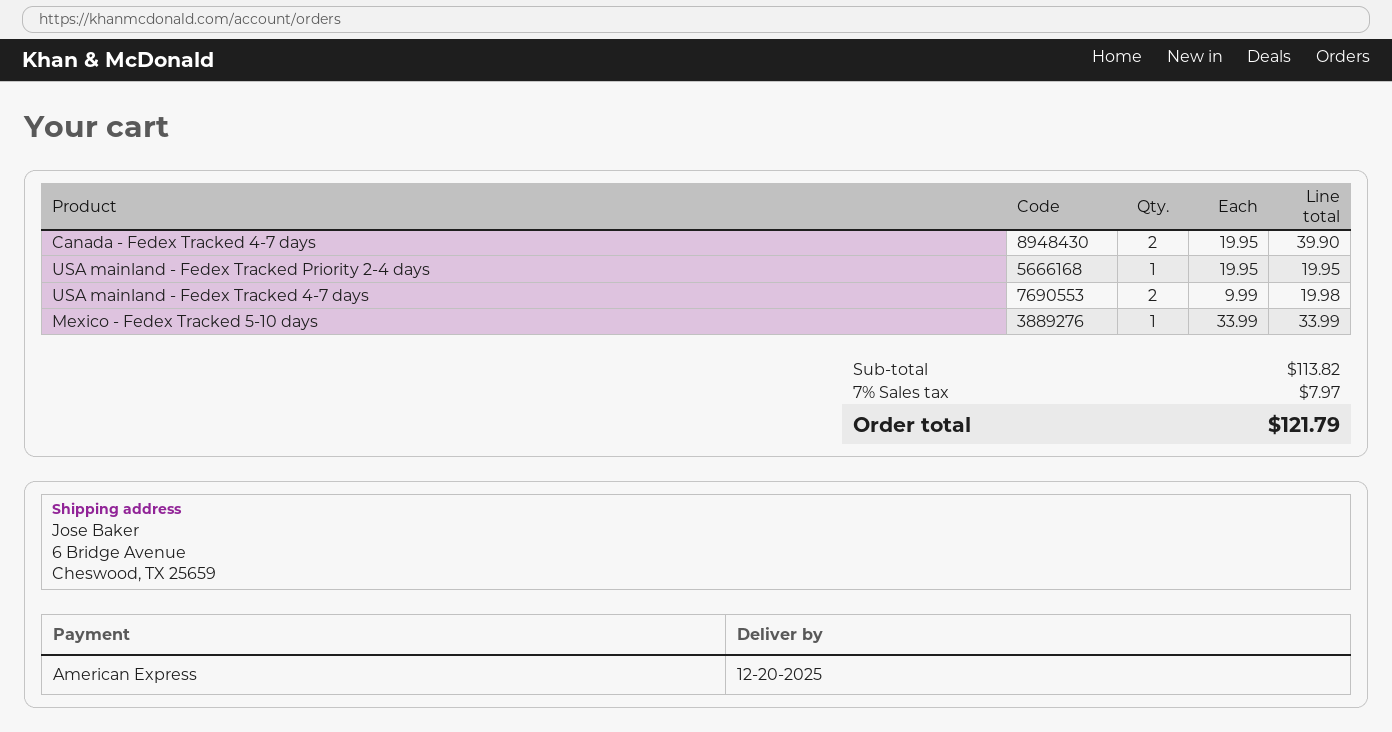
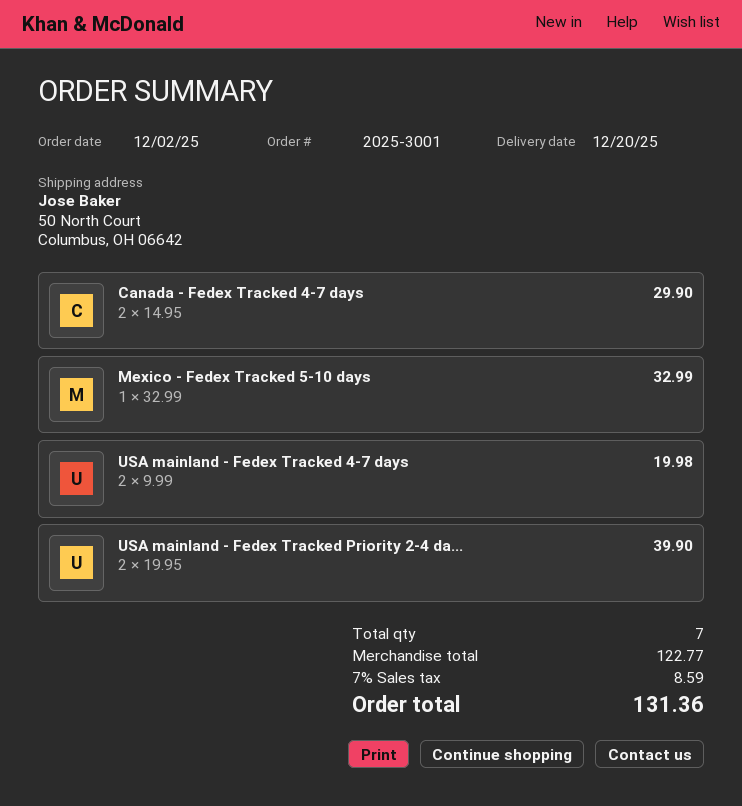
ship to: 6 Bridge Avenue, Cheswood, TX 25659 -> 50 North Court, Columbus, OH 06642
Canada - Fedex Tracked 4-7 days: 2 x 19.95 = 39.90 -> 2 x 14.95 = 29.90
USA mainland - Fedex Tracked Priority 2-4 days: 1 x 19.95 = 19.95 -> 2 x 19.95 = 39.90
Mexico - Fedex Tracked 5-10 days: 1 x 33.99 = 33.99 -> 1 x 32.99 = 32.99
subtotal: 113.82 -> 122.77
tax: 7% = 7.97 -> 7% = 8.59
total: 121.79 -> 131.36

